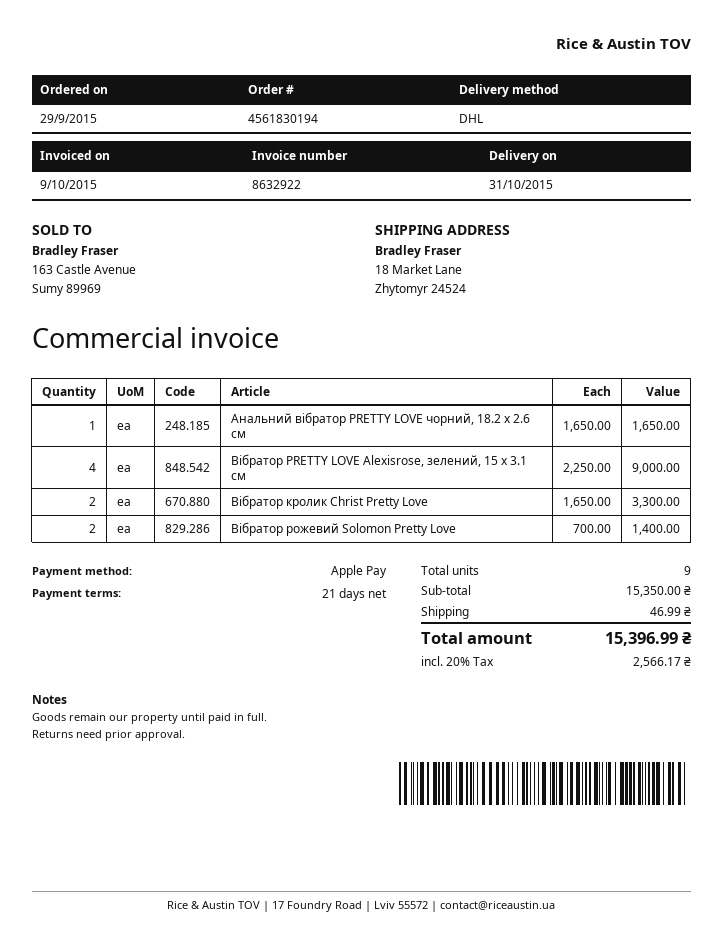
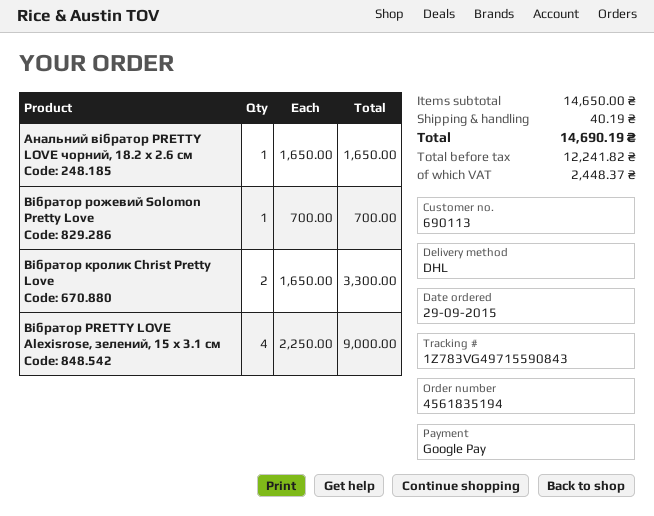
order number: 4561830194 -> 4561835194
payment method: Apple Pay -> Google Pay
Вібратор рожевий Solomon Pretty Love: 2 x 700.00 = 1400.00 -> 1 x 700.00 = 700.00
subtotal: 15350.00 -> 14650.00
shipping: 46.99 -> 40.19
tax: 2566.17 -> 2448.37
total: 15396.99 -> 14690.19

